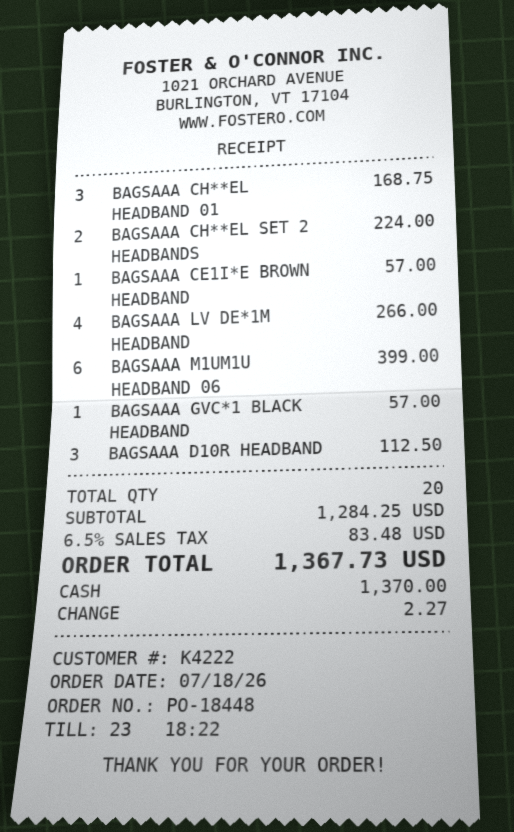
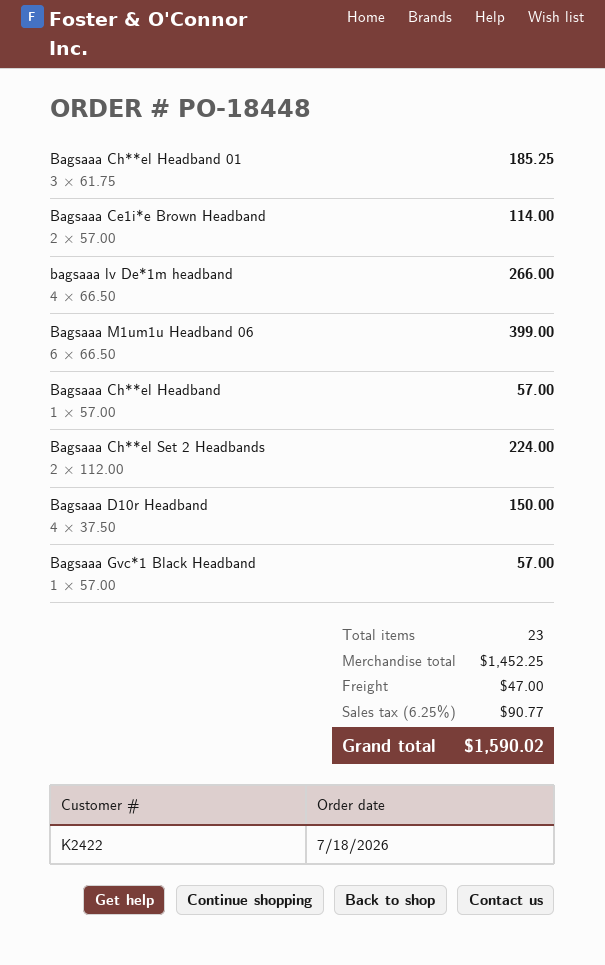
customer number: K4222 -> K2422
BAGSAAA CH**EL HEADBAND 01: 3 for 168.75 -> 3 for 185.25
BAGSAAA CE1I*E BROWN HEADBAND: 1 for 57.00 -> 2 for 114.00
BAGSAAA D10R HEADBAND: 3 for 112.50 -> 4 for 150.00
Bagsaaa Ch**el Headband: none -> 1 for 57.00
total quantity: 20 -> 23
subtotal: 1284.25 -> 1452.25
shipping: none -> 47.00
tax: 6.5% = 83.48 -> 6.25% = 90.77
total: 1367.73 -> 1590.02

